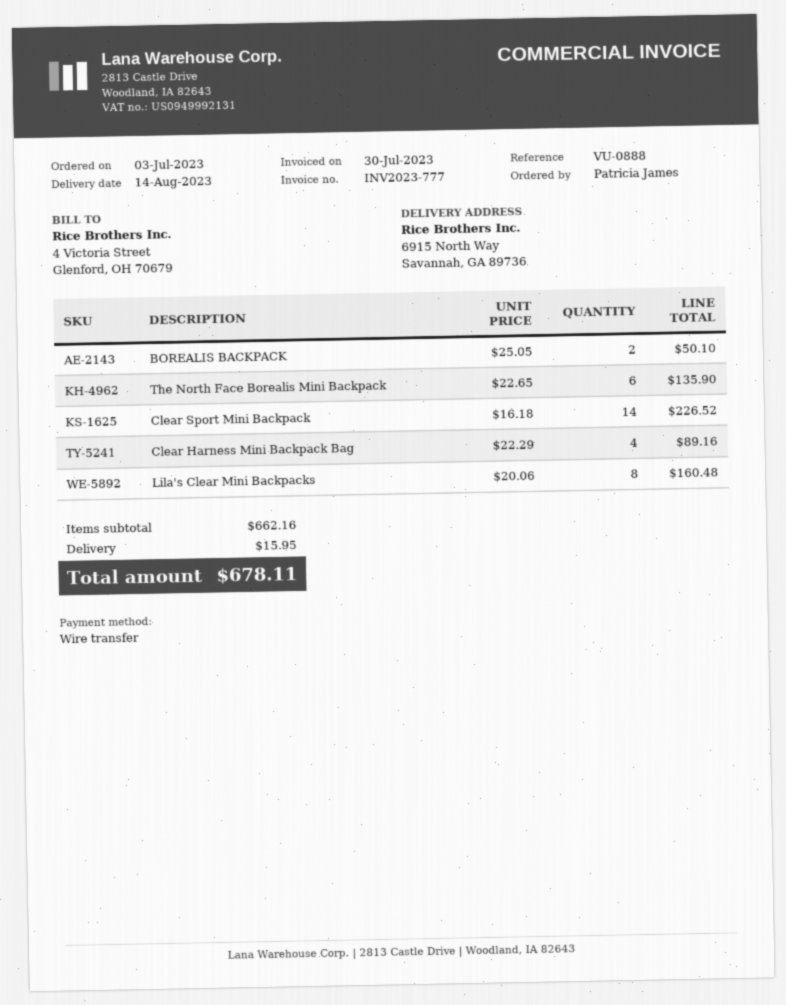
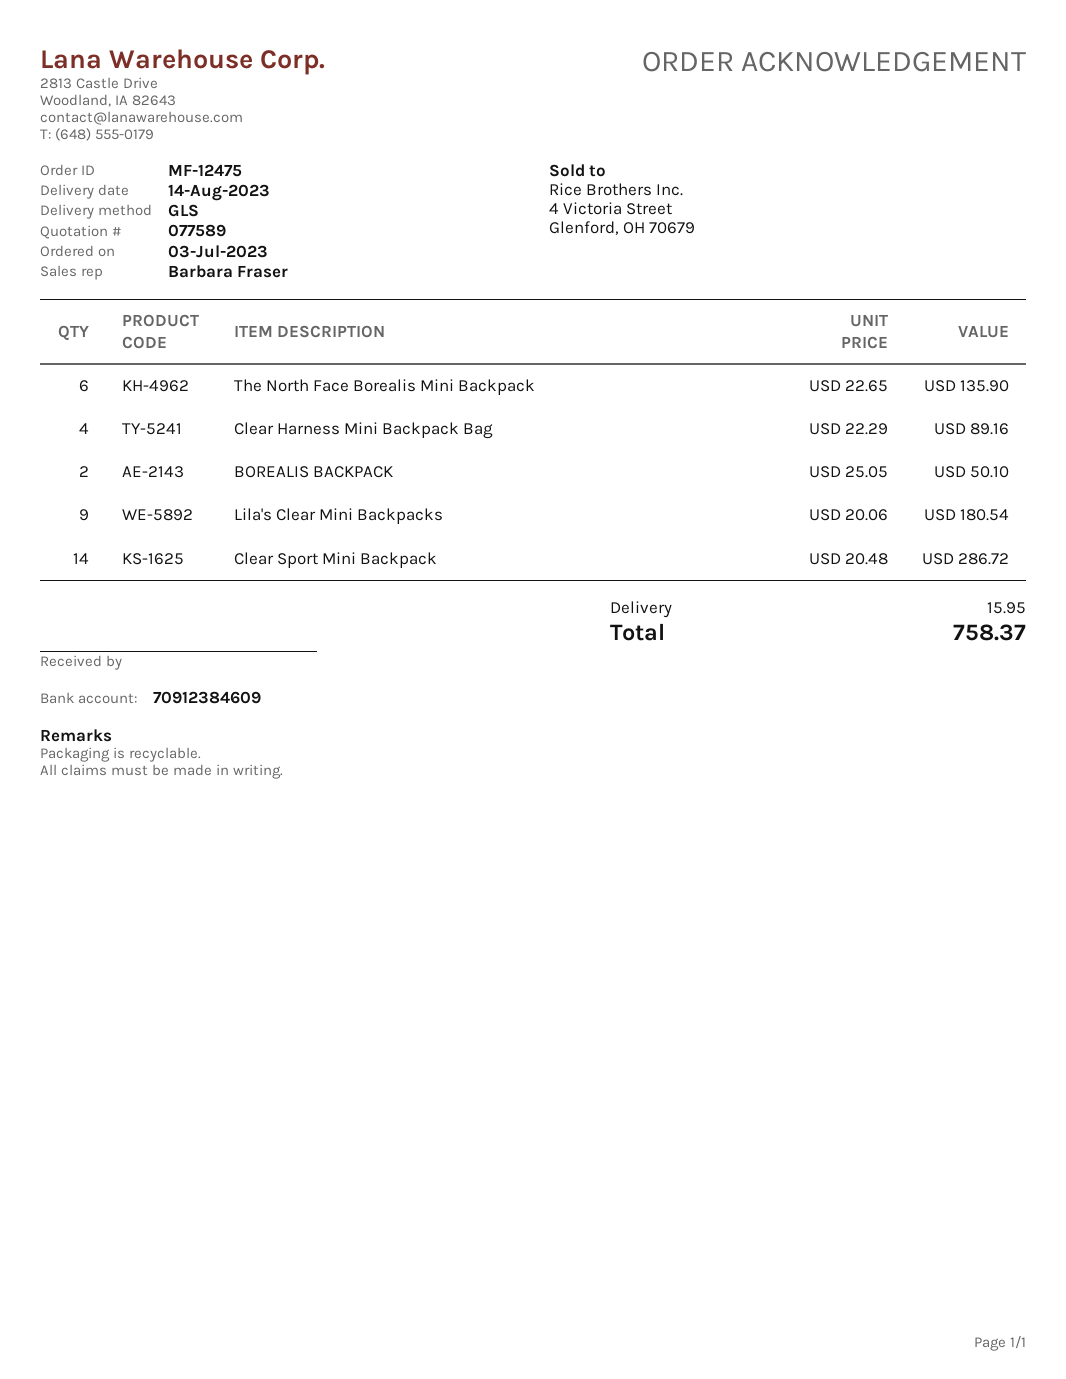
Clear Sport Mini Backpack: 14 x 16.18 = 226.52 -> 14 x 20.48 = 286.72
Lila's Clear Mini Backpacks: 8 x 20.06 = 160.48 -> 9 x 20.06 = 180.54
total: 678.11 -> 758.37

